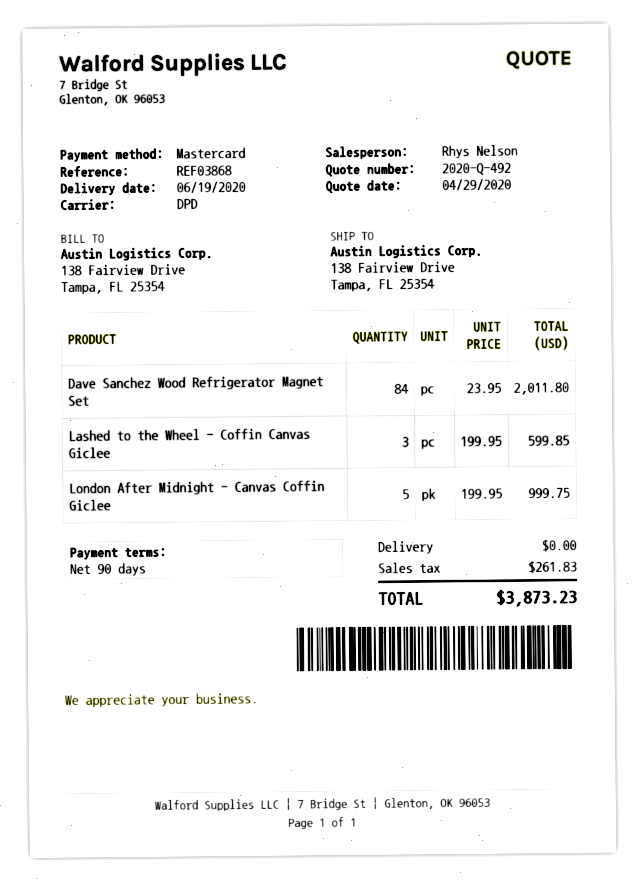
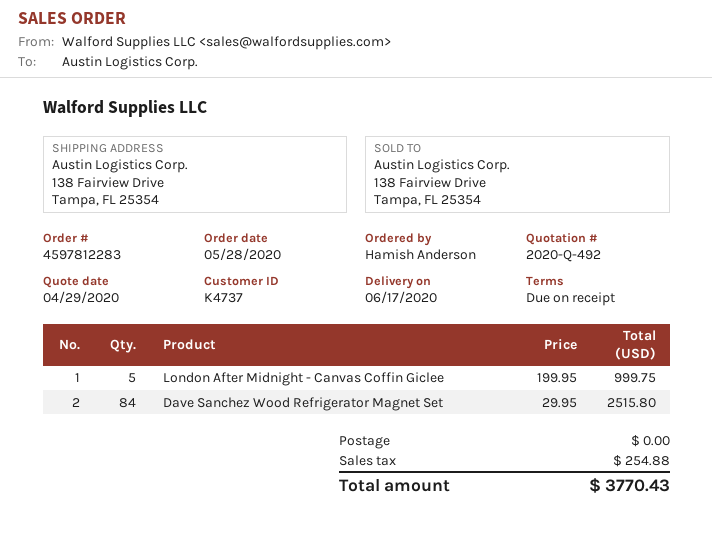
delivery date: 2020-06-19 -> 2020-06-17
payment terms: 90 days -> on receipt
Dave Sanchez Wood Refrigerator Magnet Set: 84 x 23.95 = 2011.80 -> 84 x 29.95 = 2515.80
Lashed to the Wheel - Coffin Canvas Giclee: 3 x 199.95 = 599.85 -> none
tax: 261.83 -> 254.88
total: 3873.23 -> 3770.43

